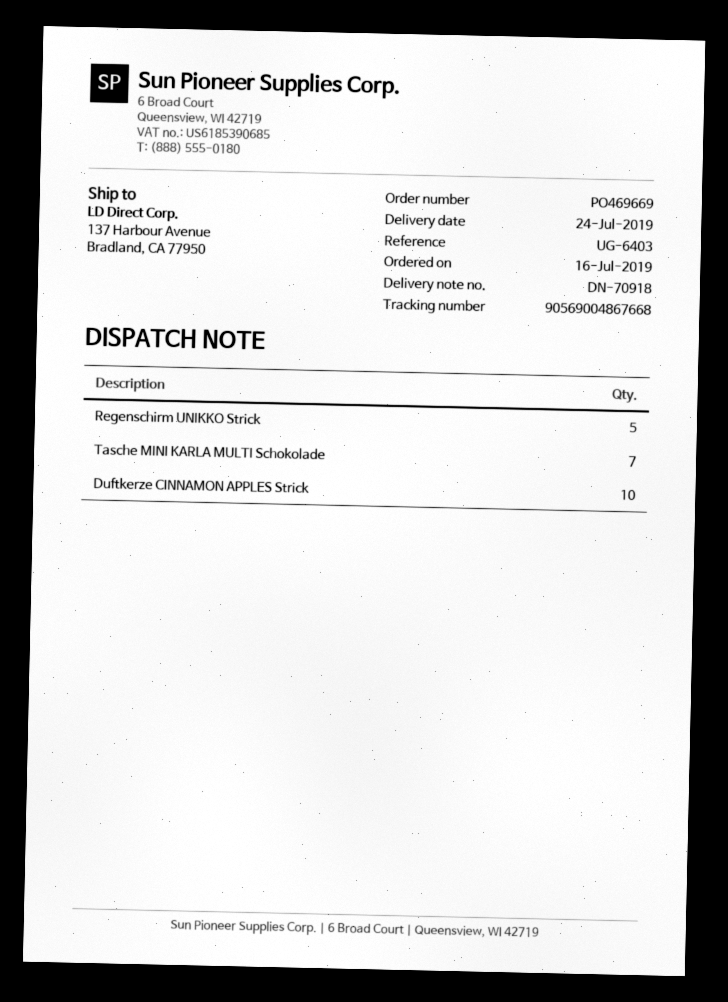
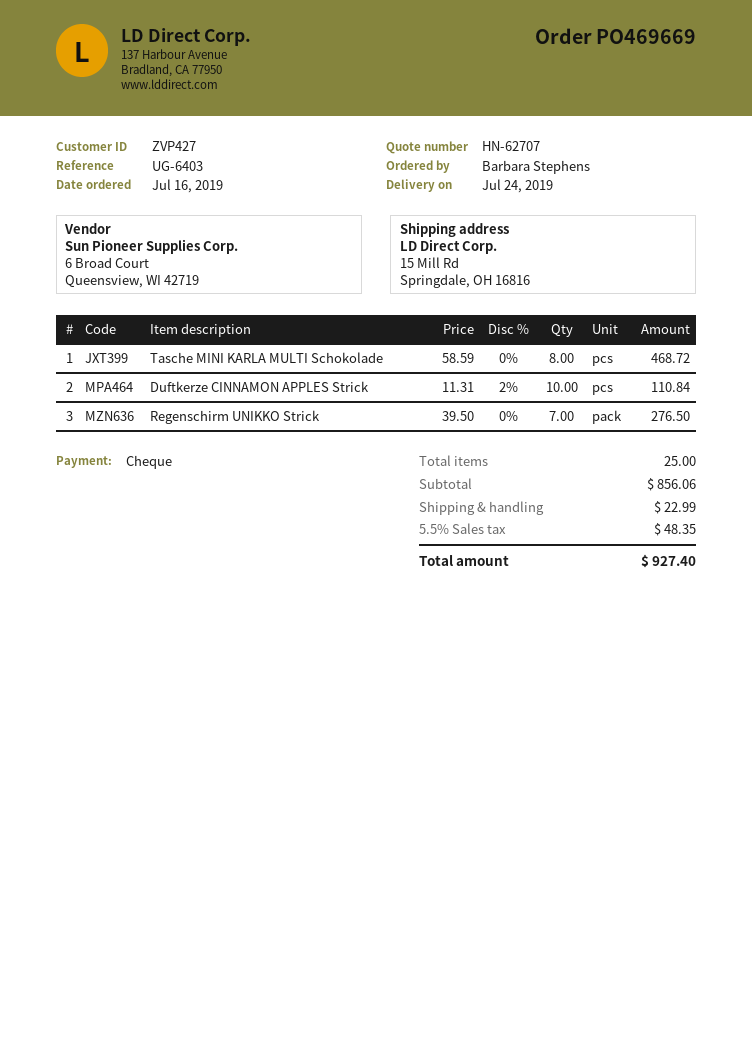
ship to: 137 Harbour Avenue, Bradland, CA 77950 -> 15 Mill Rd, Springdale, OH 16816
Regenschirm UNIKKO Strick: 5 -> 7
Tasche MINI KARLA MULTI Schokolade: 7 -> 8

